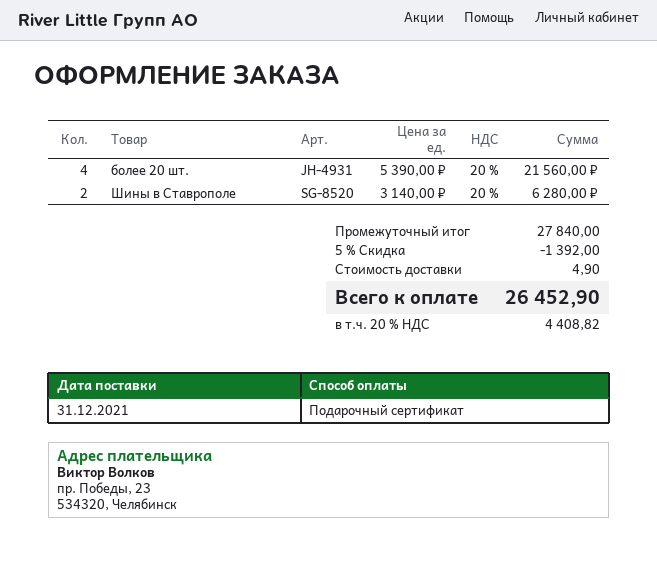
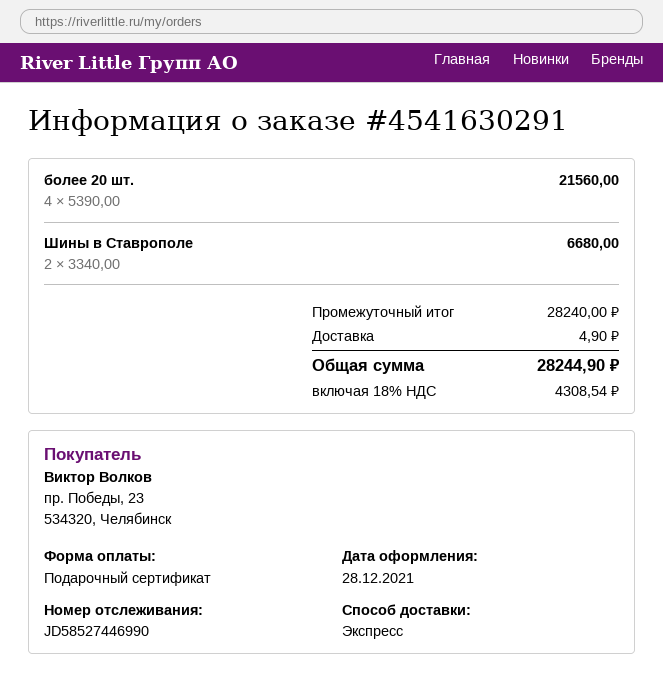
Шины в Ставрополе: 2 x 3140.00 = 6280.00 -> 2 x 3340.00 = 6680.00
subtotal: 27840.00 -> 28240.00
discount: 5% = 1392.00 -> none
tax: 20% = 4408.82 -> 18% = 4308.54
total: 26452.90 -> 28244.90

